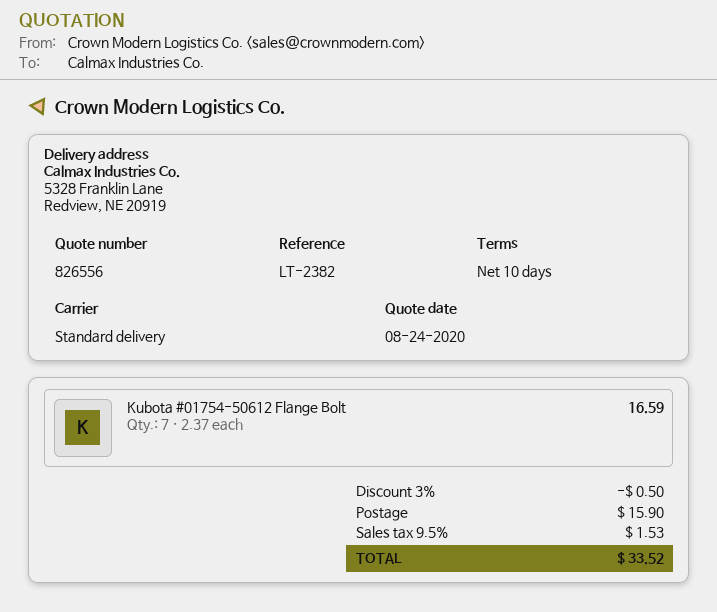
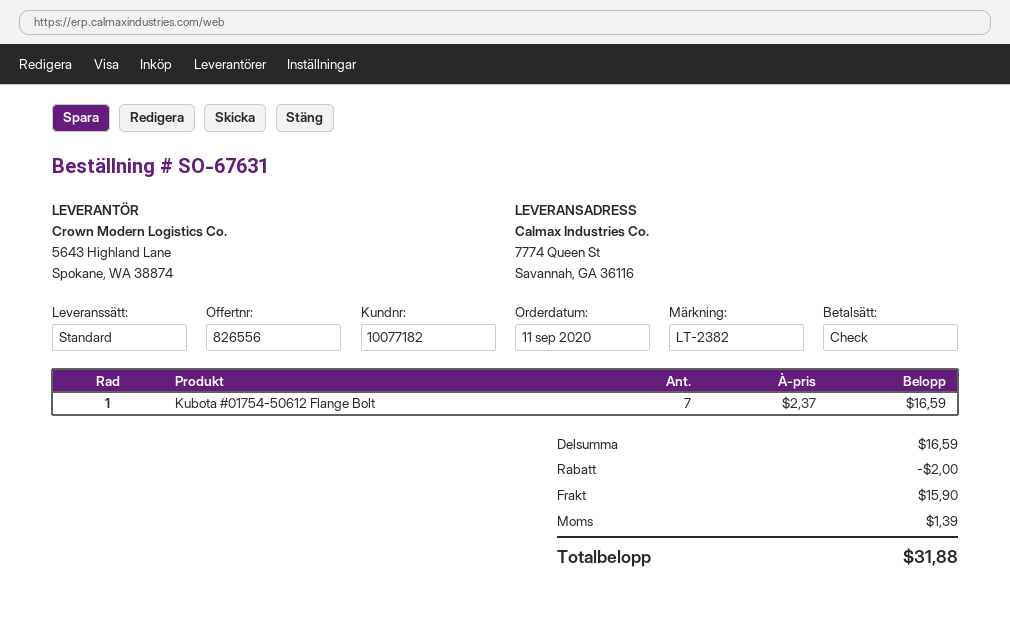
ship to: 5328 Franklin Lane, Redview, NE 20919 -> 7774 Queen St, Savannah, GA 36116
discount: 0.50 -> 2.00
tax: 1.53 -> 1.39
total: 33.52 -> 31.88

